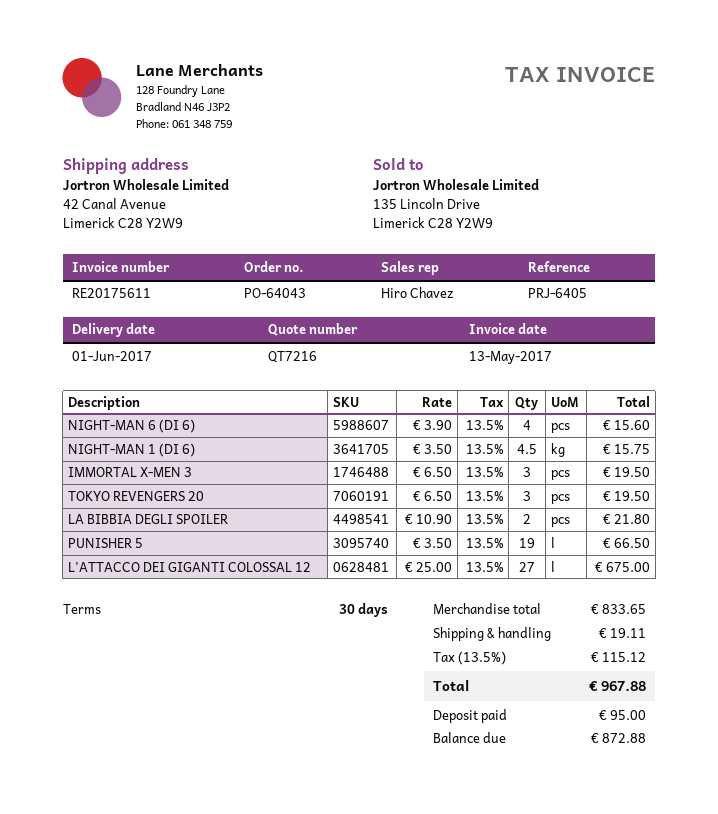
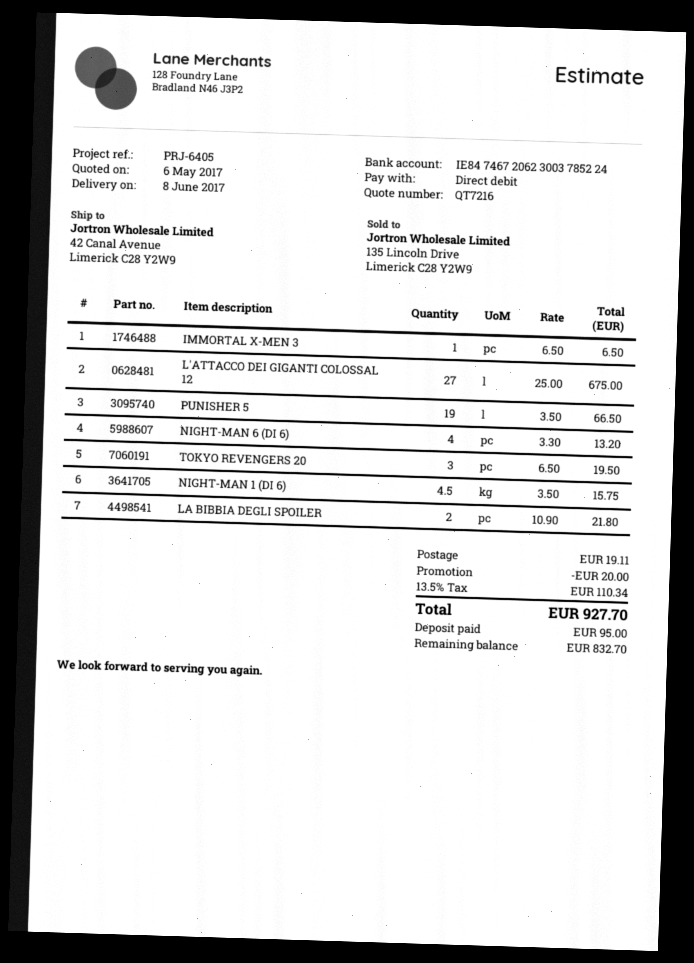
delivery date: 2017-06-01 -> 2017-06-08
NIGHT-MAN 6 (DI 6): 4 x 3.90 = 15.60 -> 4 x 3.30 = 13.20
IMMORTAL X-MEN 3: 3 x 6.50 = 19.50 -> 1 x 6.50 = 6.50
discount: none -> 20.00
tax: 13.5% = 115.12 -> 13.5% = 110.34
total: 967.88 -> 927.70
balance: 872.88 -> 832.70

